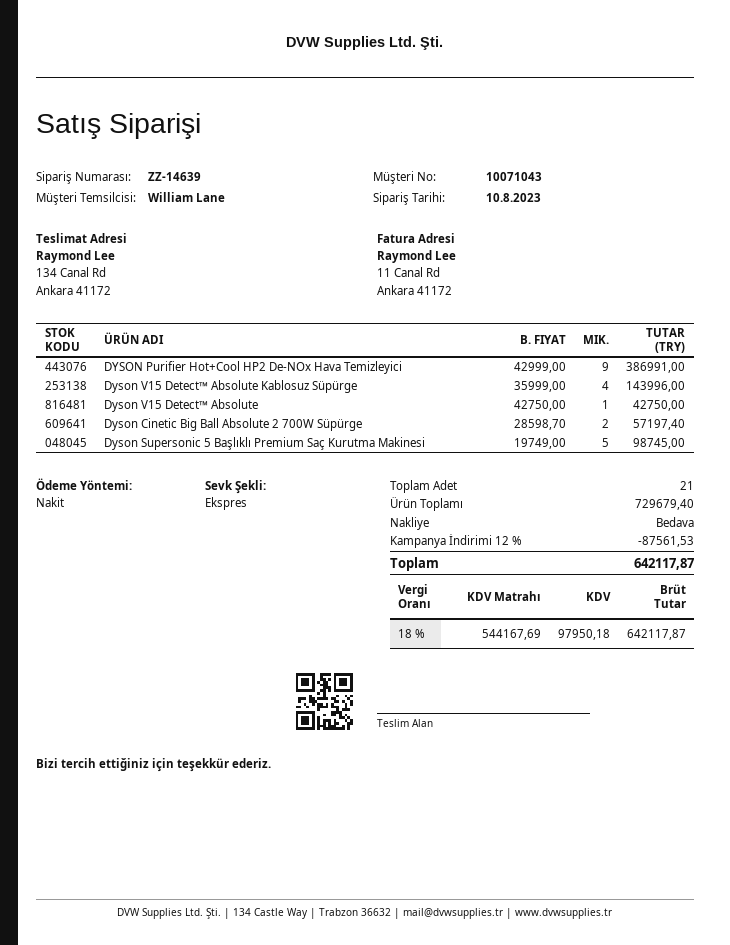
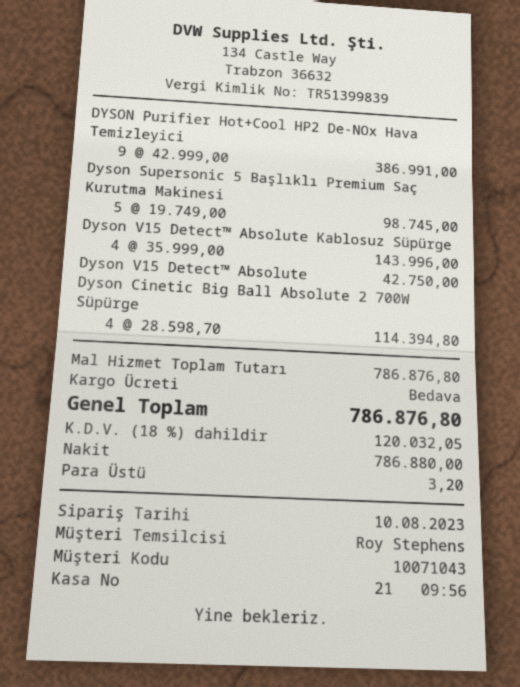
sales rep: William Lane -> Roy Stephens
Dyson Cinetic Big Ball Absolute 2 700W Süpürge: 2 x 28598.70 = 57197.40 -> 4 x 28598.70 = 114394.80
subtotal: 729679.40 -> 786876.80
discount: 12% = 87561.53 -> none
tax: 18% = 97950.18 -> 18% = 120032.05
total: 642117.87 -> 786876.80

